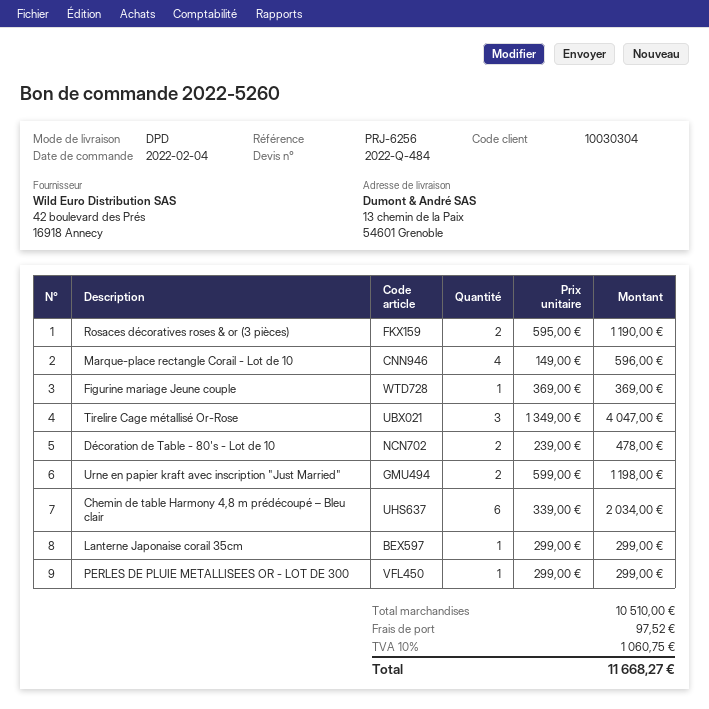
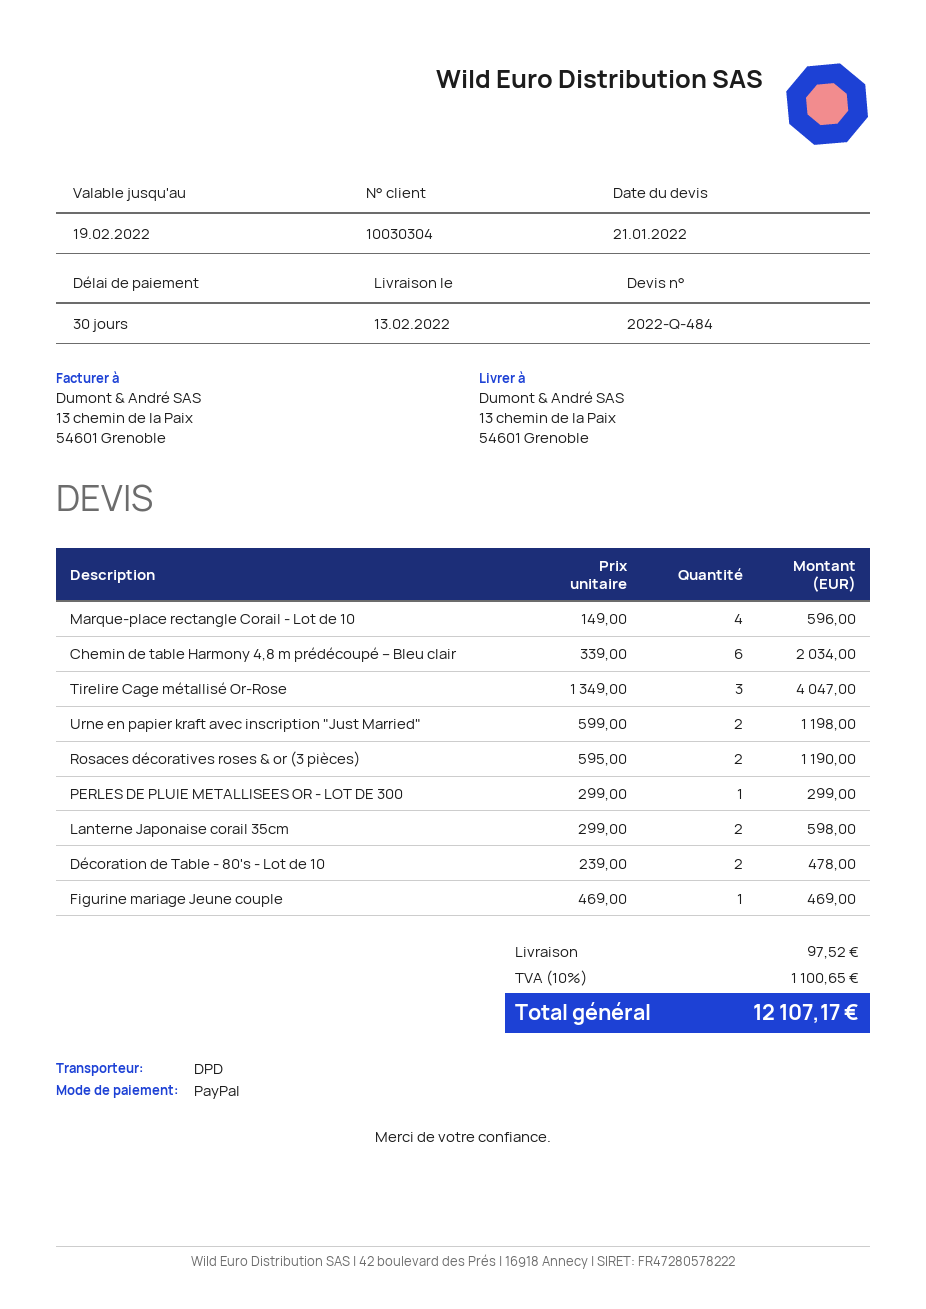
Figurine mariage Jeune couple: 1 x 369.00 = 369.00 -> 1 x 469.00 = 469.00
Lanterne Japonaise corail 35cm: 1 x 299.00 = 299.00 -> 2 x 299.00 = 598.00
tax: 10% = 1060.75 -> 10% = 1100.65
total: 11668.27 -> 12107.17

